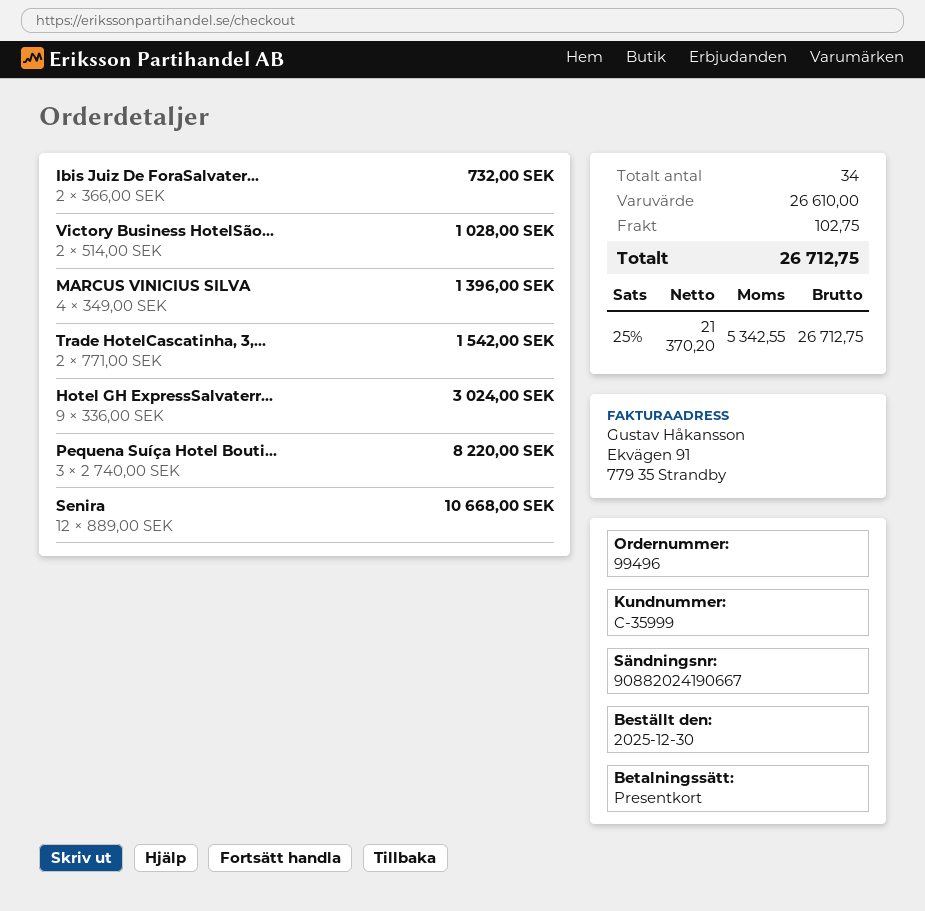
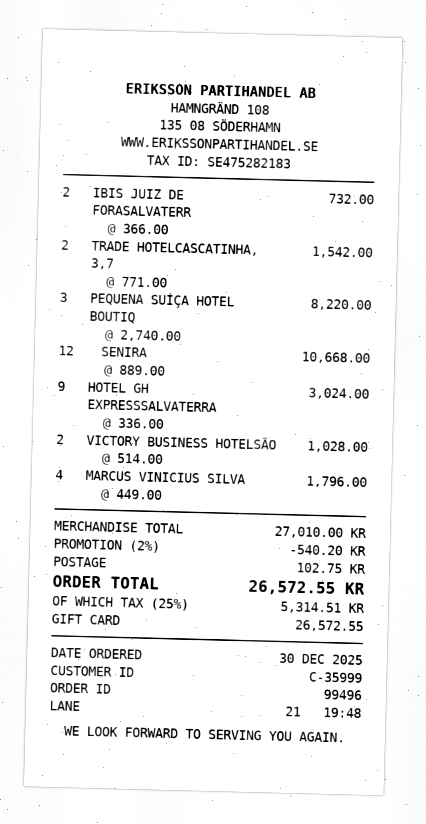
MARCUS VINICIUS SILVA: 4 x 349.00 = 1396.00 -> 4 x 449.00 = 1796.00
subtotal: 26610.00 -> 27010.00
discount: none -> 2% = 540.20
tax: 25% = 5342.55 -> 25% = 5314.51
total: 26712.75 -> 26572.55

